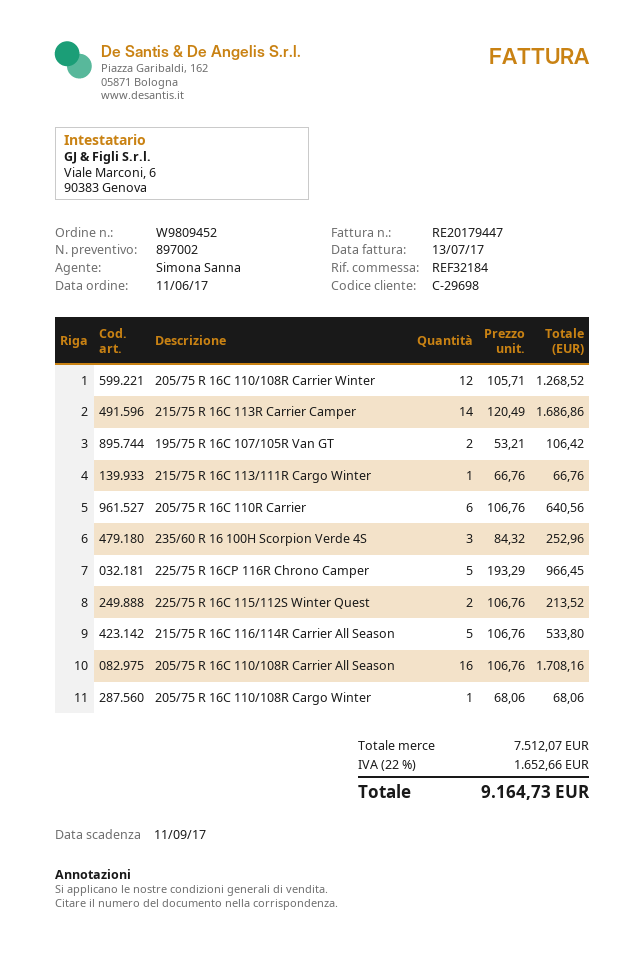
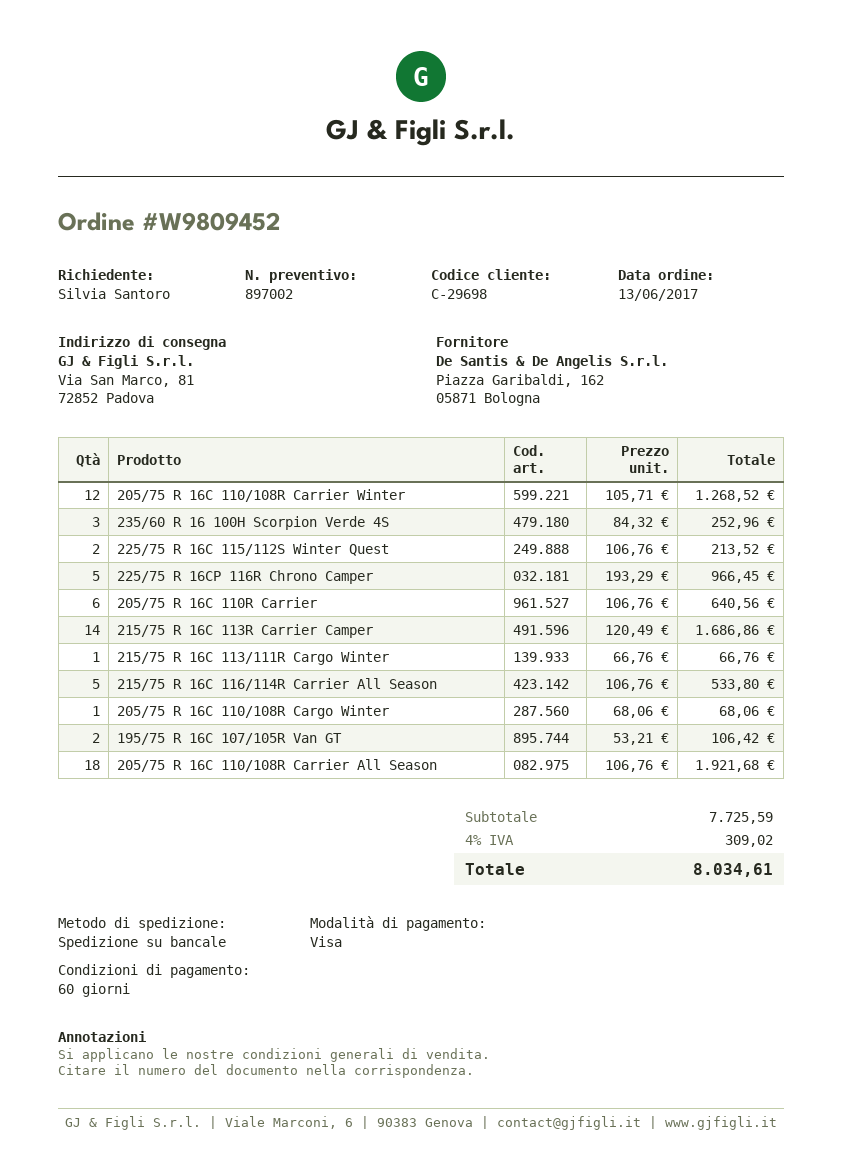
order date: 2017-06-11 -> 2017-06-13
205/75 R 16C 110/108R Carrier All Season: 16 x 106.76 = 1708.16 -> 18 x 106.76 = 1921.68
subtotal: 7512.07 -> 7725.59
tax: 22% = 1652.66 -> 4% = 309.02
total: 9164.73 -> 8034.61

